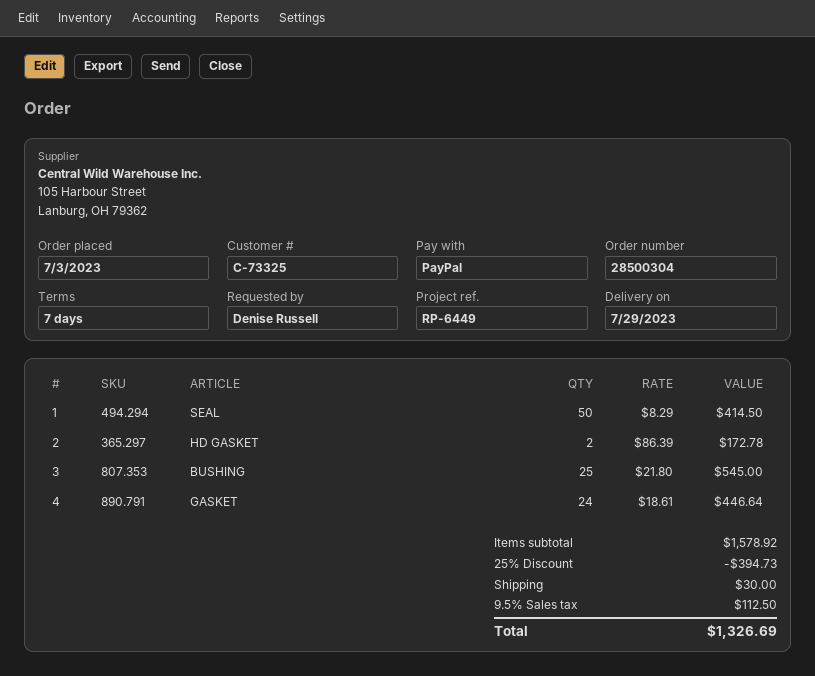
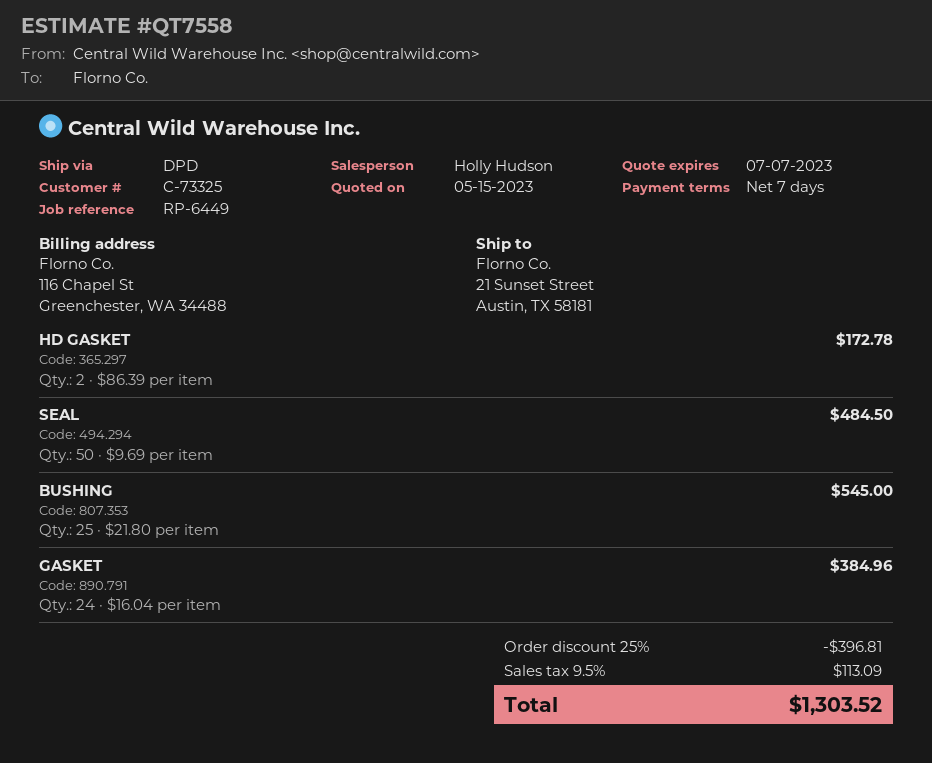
SEAL: 50 x 8.29 = 414.50 -> 50 x 9.69 = 484.50
GASKET: 24 x 18.61 = 446.64 -> 24 x 16.04 = 384.96
discount: 25% = 394.73 -> 25% = 396.81
shipping: 30.00 -> none
tax: 9.5% = 112.50 -> 9.5% = 113.09
total: 1326.69 -> 1303.52

